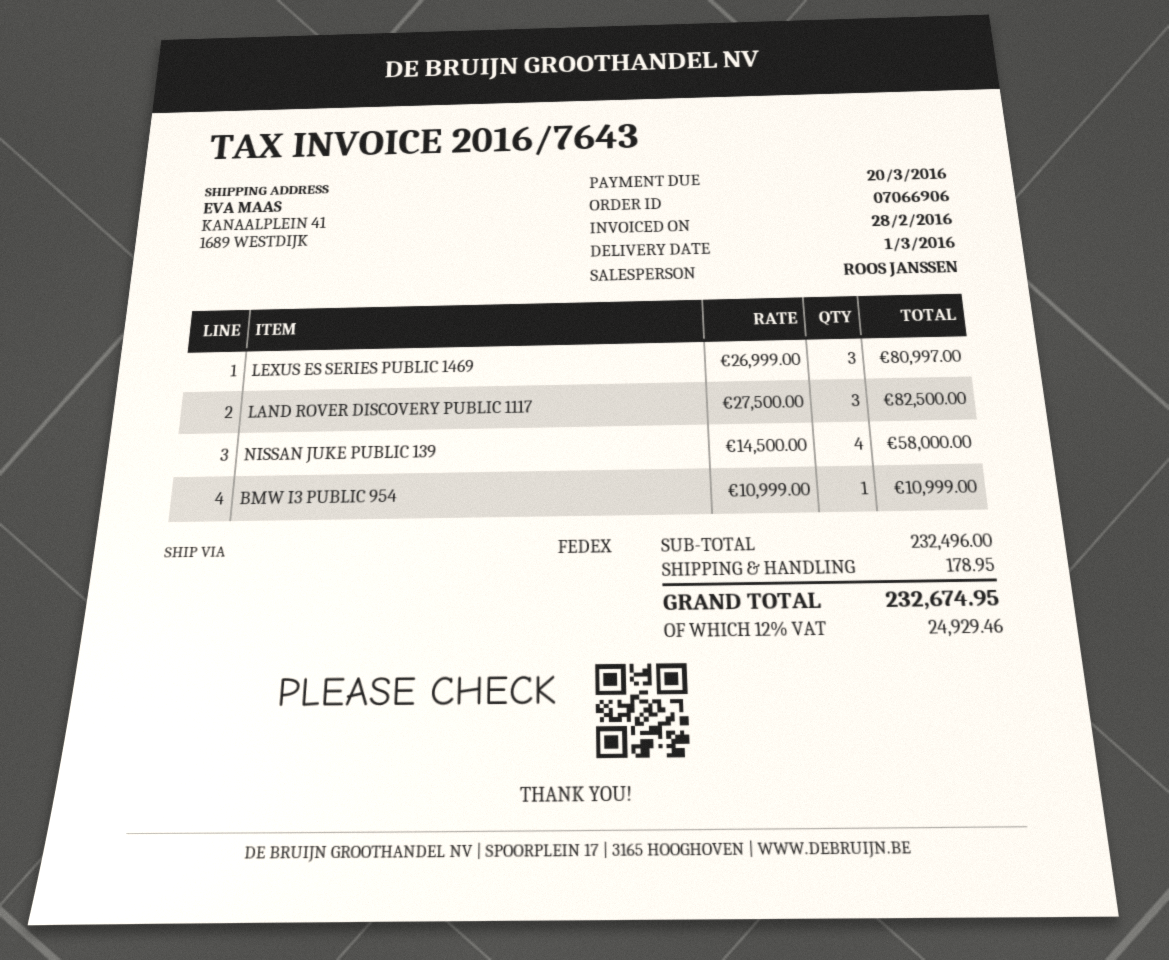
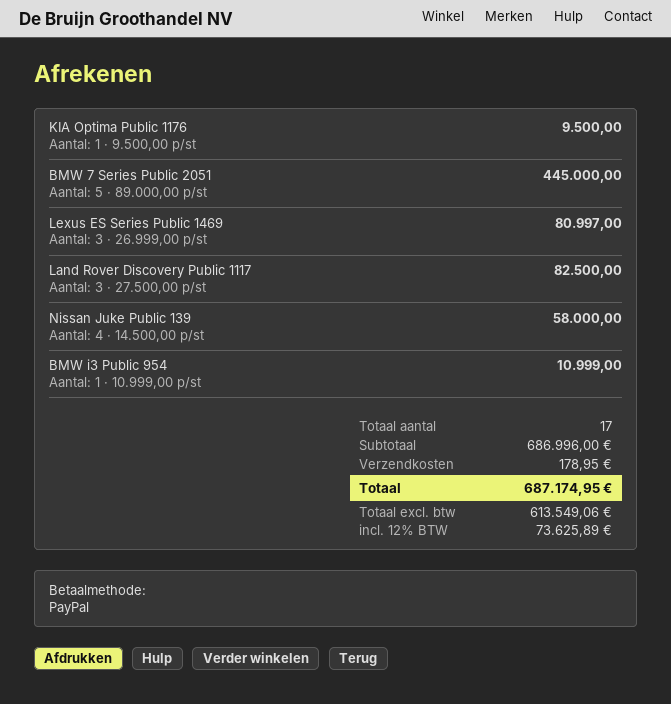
KIA Optima Public 1176: none -> 1 x 9500.00 = 9500.00
BMW 7 Series Public 2051: none -> 5 x 89000.00 = 445000.00
subtotal: 232496.00 -> 686996.00
tax: 12% = 24929.46 -> 12% = 73625.89
total: 232674.95 -> 687174.95

